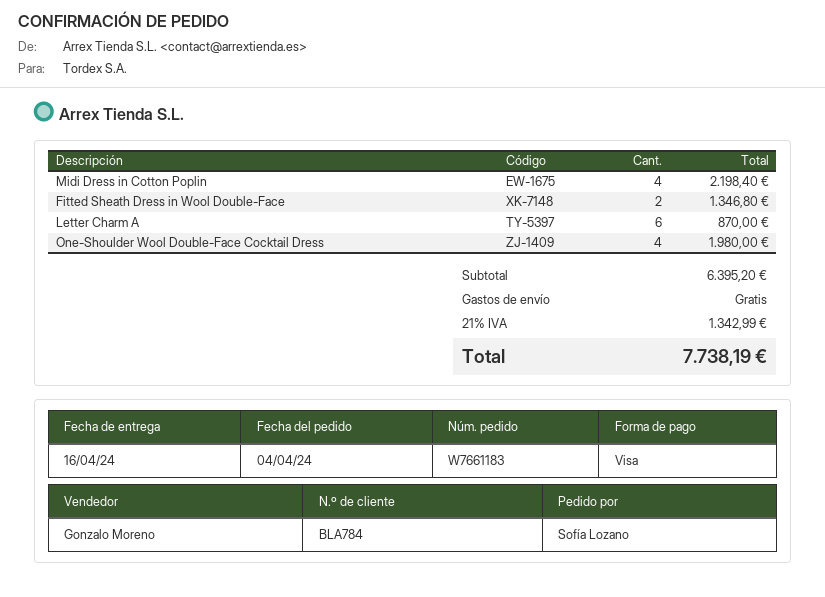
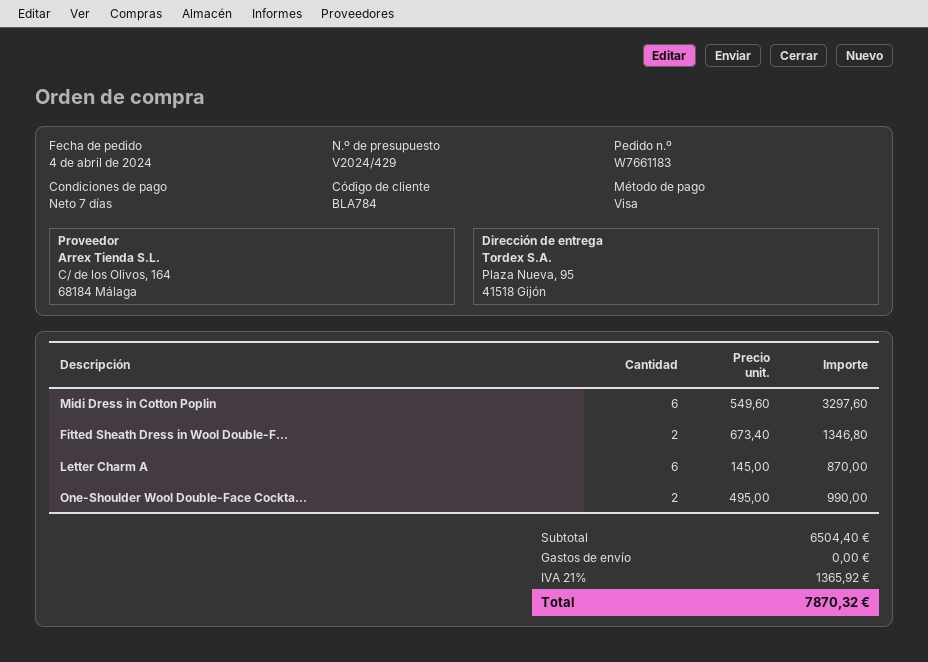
Midi Dress in Cotton Poplin: 4 for 2198.40 -> 6 for 3297.60
One-Shoulder Wool Double-Face Cocktail Dress: 4 for 1980.00 -> 2 for 990.00
subtotal: 6395.20 -> 6504.40
tax: 21% = 1342.99 -> 21% = 1365.92
total: 7738.19 -> 7870.32

